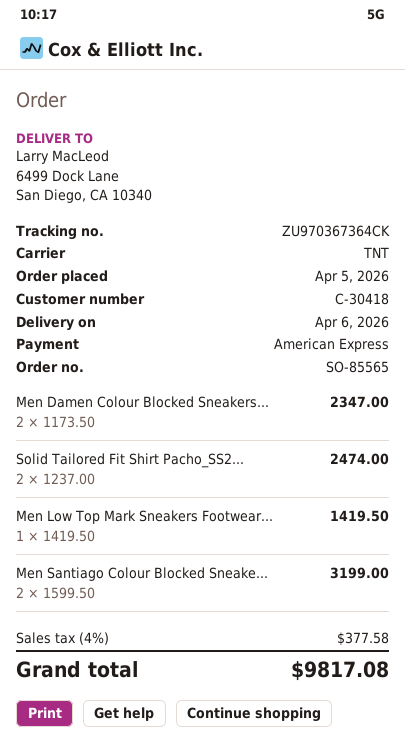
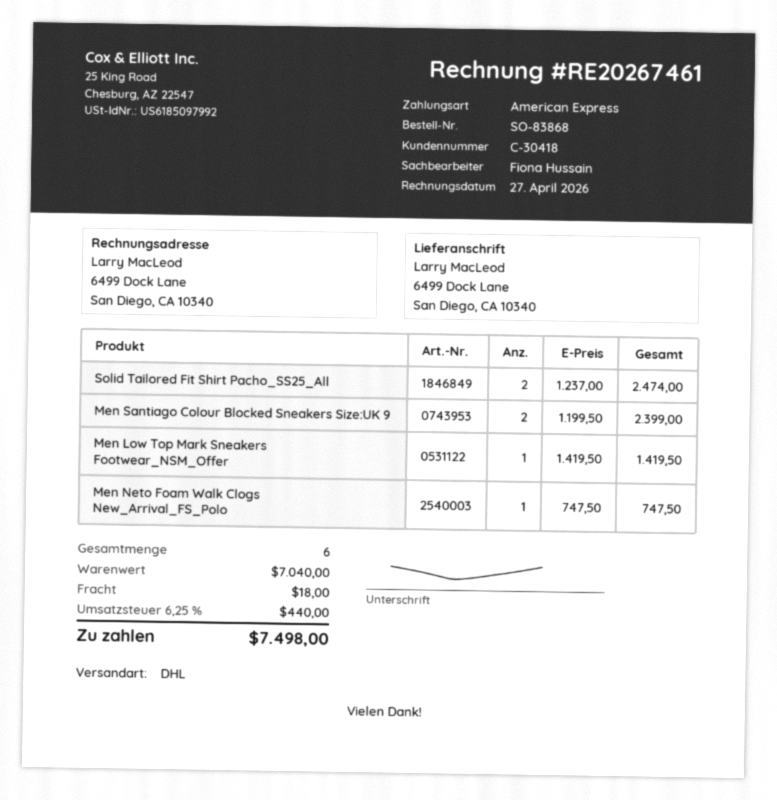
order number: SO-85565 -> SO-83868
shipping method: TNT -> DHL
Men Damen Colour Blocked Sneakers...: 2 x 1173.50 = 2347.00 -> none
Men Santiago Colour Blocked Sneake...: 2 x 1599.50 = 3199.00 -> 2 x 1199.50 = 2399.00
Men Neto Foam Walk Clogs New_Arrival_FS_Polo: none -> 1 x 747.50 = 747.50
shipping: none -> 18.00
tax: 4% = 377.58 -> 6.25% = 440.00
total: 9817.08 -> 7498.00

